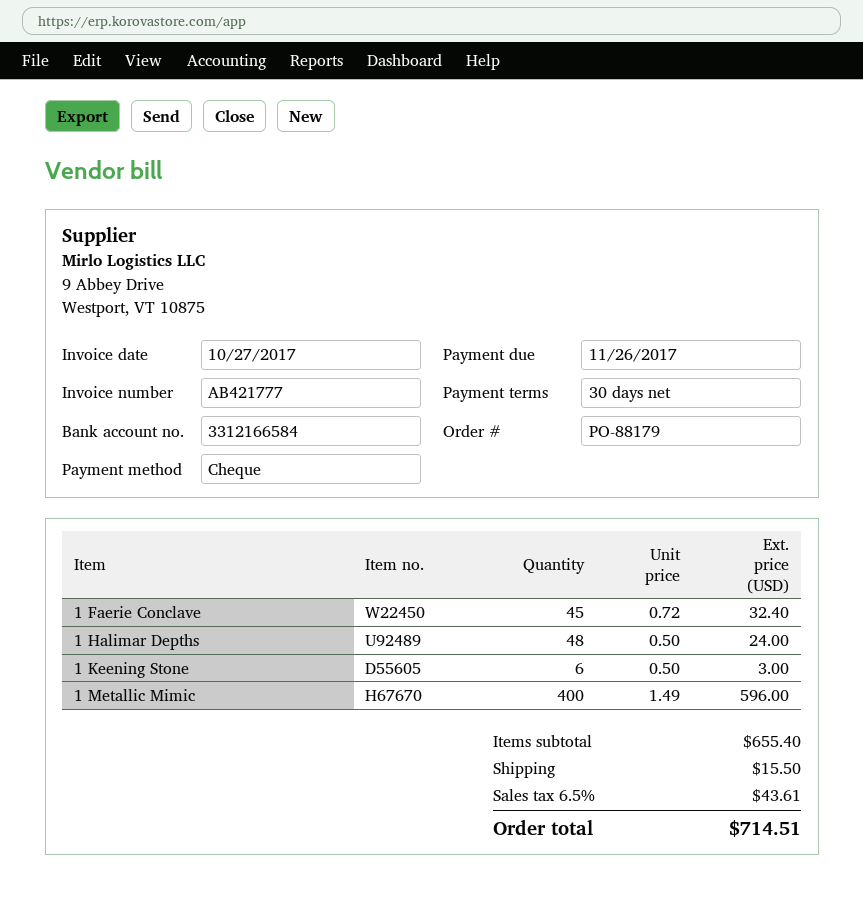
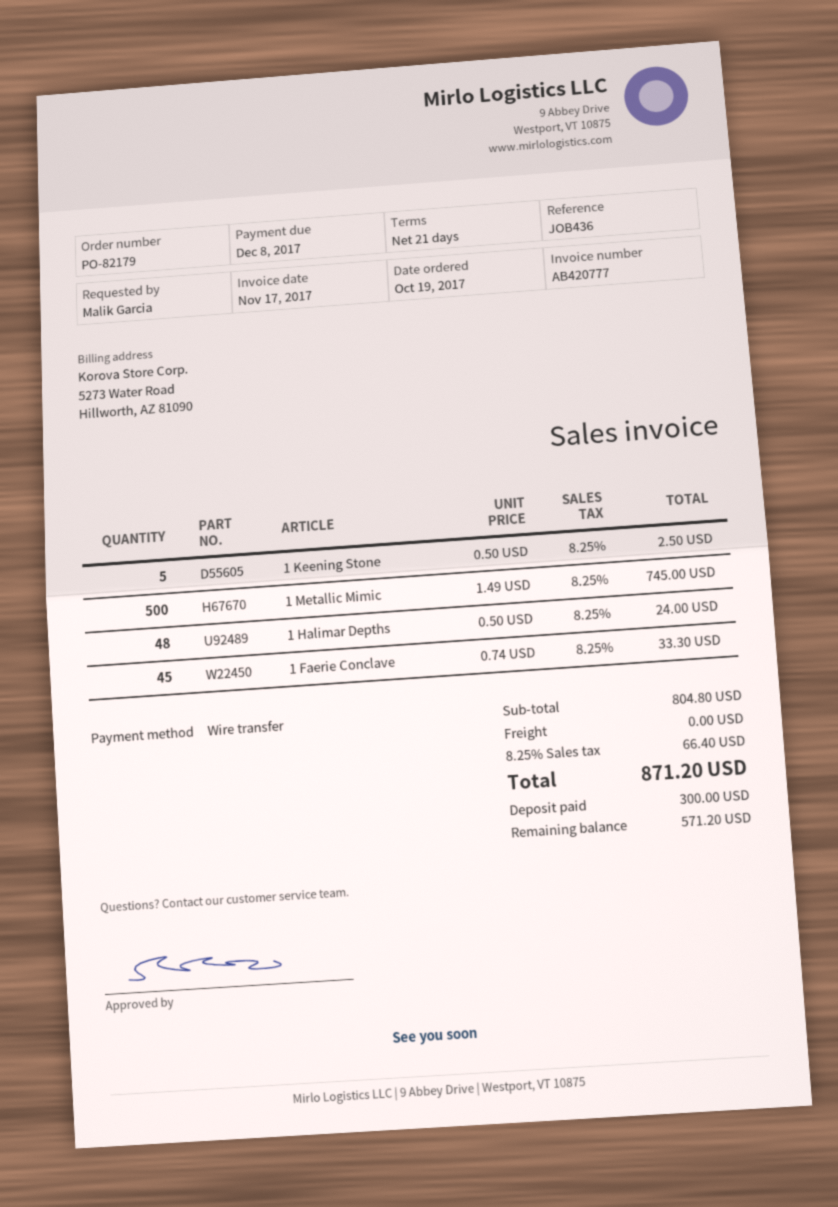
order number: PO-88179 -> PO-82179
invoice number: AB421777 -> AB420777
invoice date: 2017-10-27 -> 2017-11-17
payment terms: 30 days -> 21 days
due date: 2017-11-26 -> 2017-12-08
payment method: cheque -> bank transfer
1 Faerie Conclave: 45 x 0.72 = 32.40 -> 45 x 0.74 = 33.30
1 Keening Stone: 6 x 0.50 = 3.00 -> 5 x 0.50 = 2.50
1 Metallic Mimic: 400 x 1.49 = 596.00 -> 500 x 1.49 = 745.00
subtotal: 655.40 -> 804.80
shipping: 15.50 -> 0.00
tax: 6.5% = 43.61 -> 8.25% = 66.40
total: 714.51 -> 871.20

